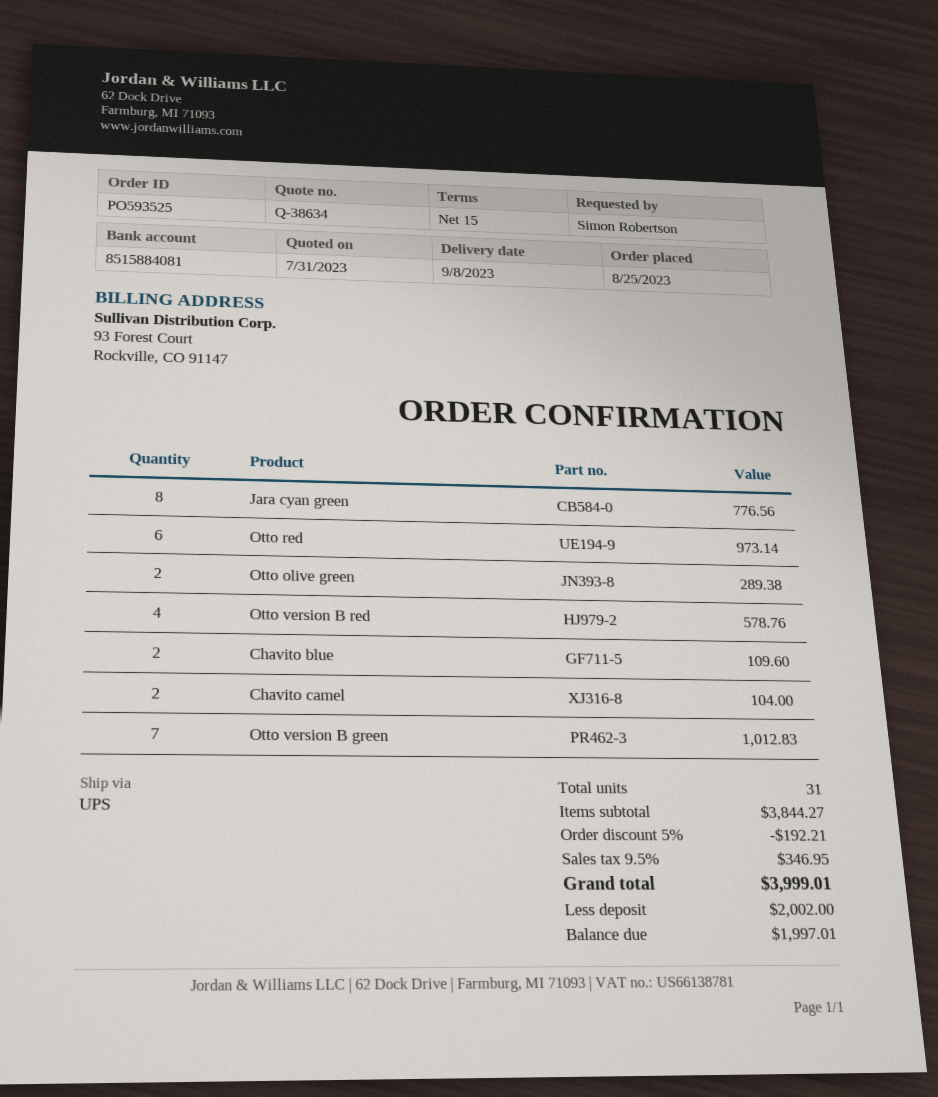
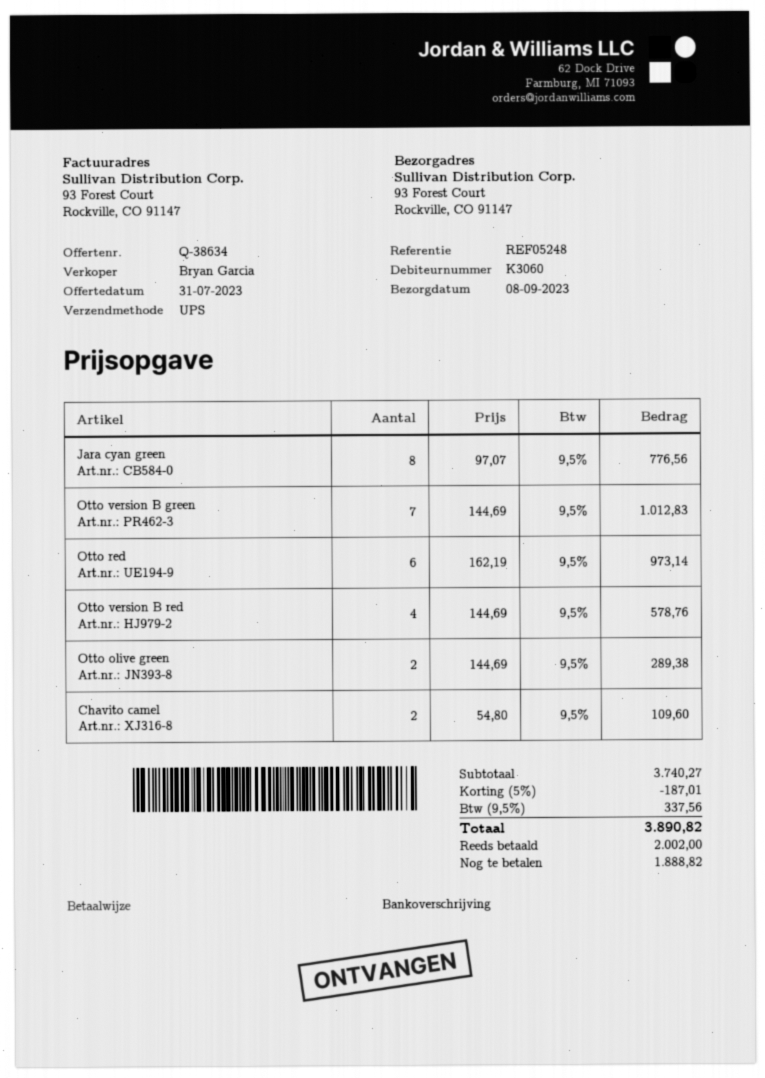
Chavito blue: 2 for 109.60 -> none
Chavito camel: 2 for 104.00 -> 2 for 109.60
subtotal: 3844.27 -> 3740.27
discount: 5% = 192.21 -> 5% = 187.01
tax: 9.5% = 346.95 -> 9.5% = 337.56
total: 3999.01 -> 3890.82
balance: 1997.01 -> 1888.82

